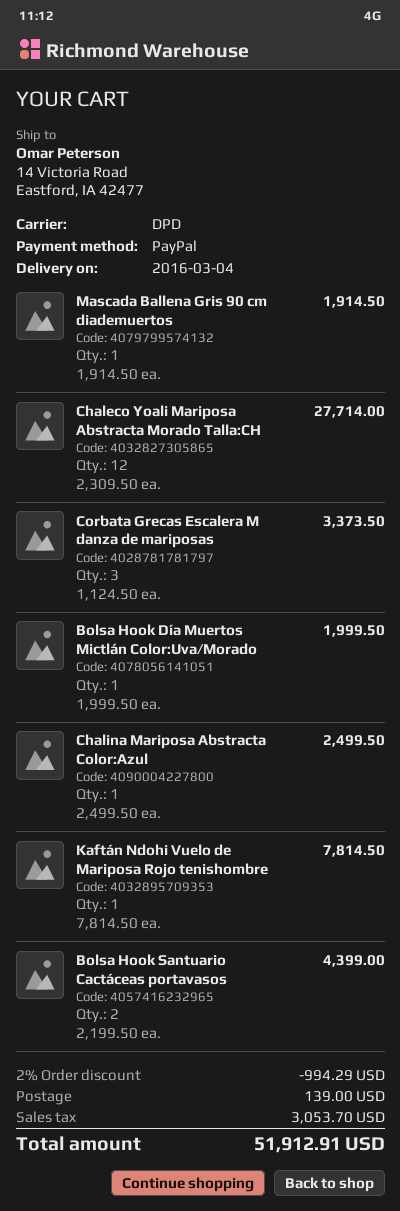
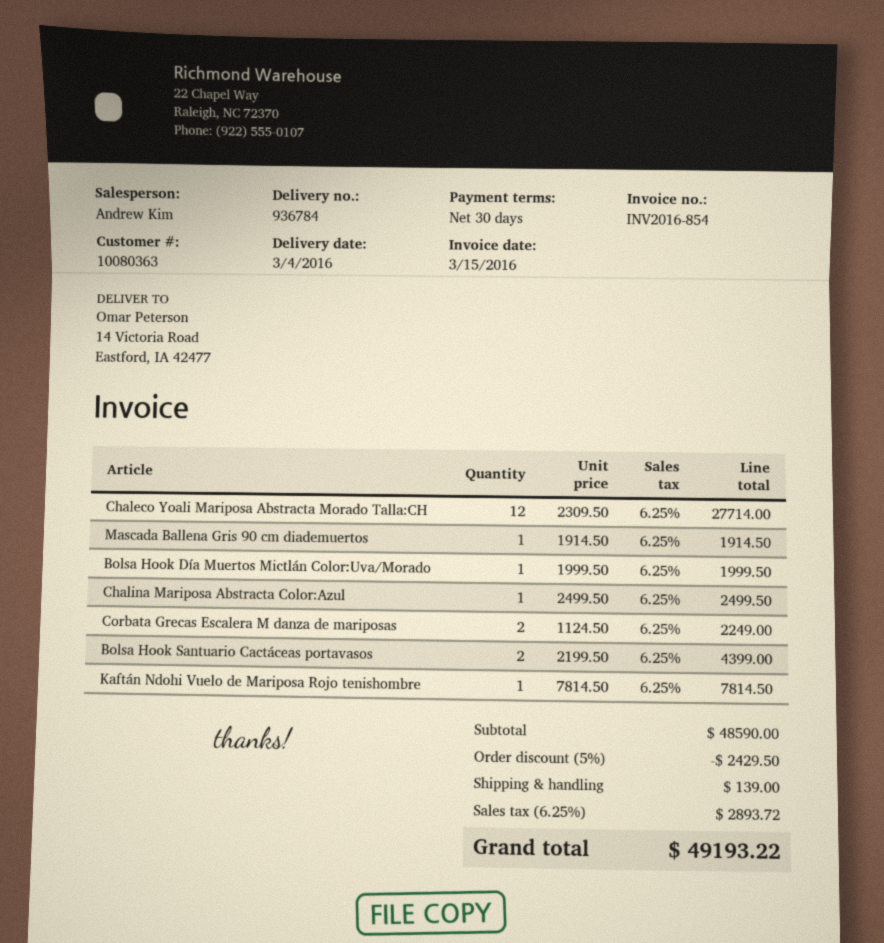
Corbata Grecas Escalera M danza de mariposas: 3 x 1124.50 = 3373.50 -> 2 x 1124.50 = 2249.00
discount: 2% = 994.29 -> 5% = 2429.50
tax: 3053.70 -> 2893.72
total: 51912.91 -> 49193.22

